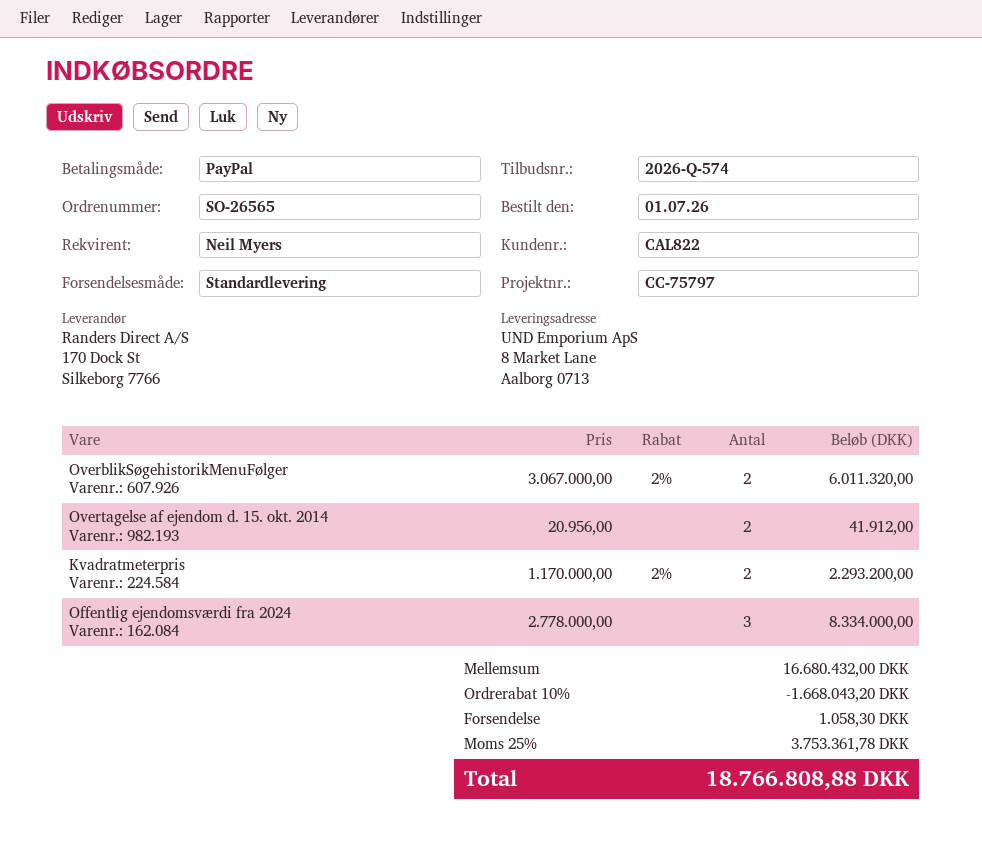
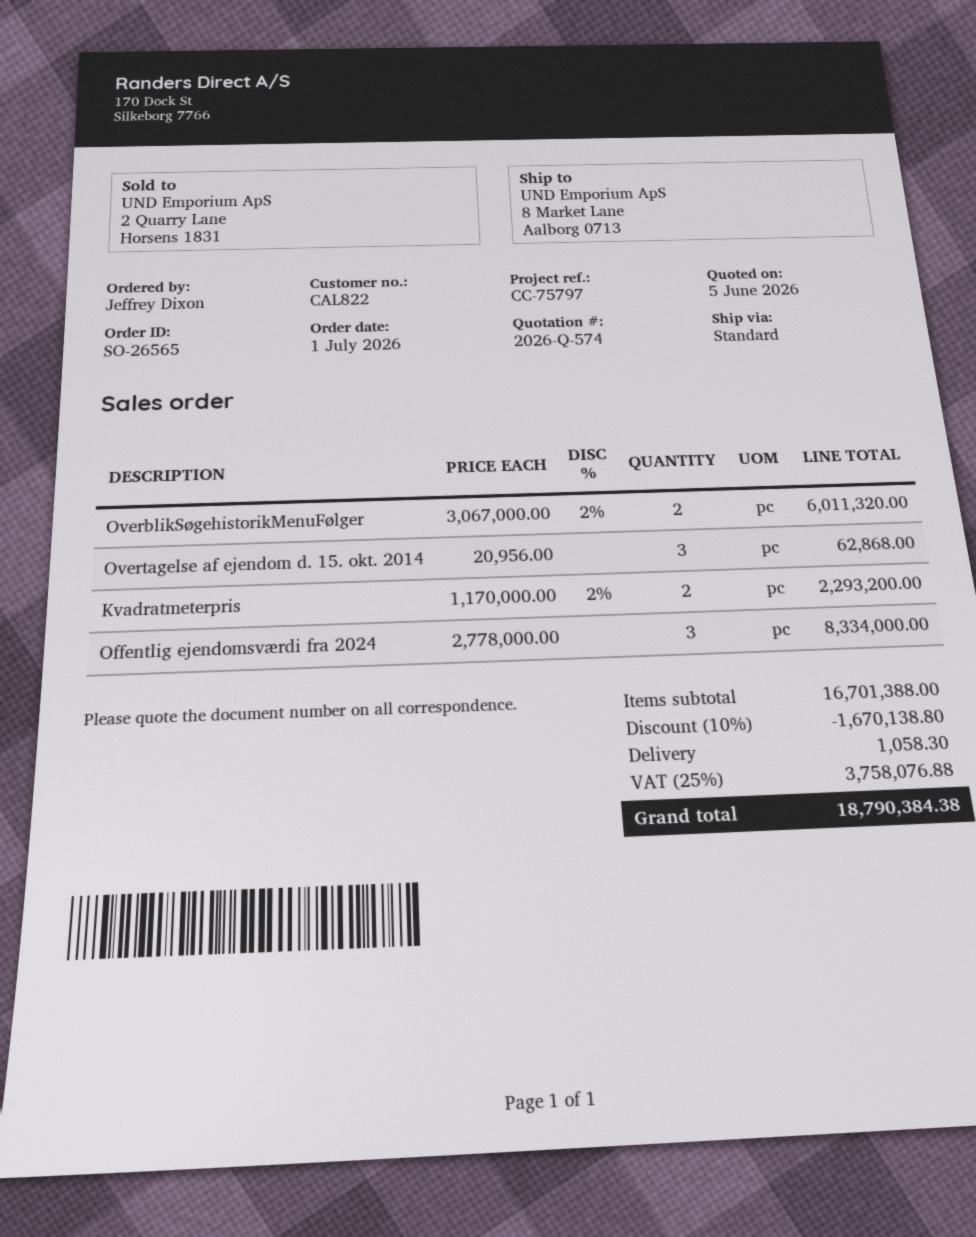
ordered by: Neil Myers -> Jeffrey Dixon
Overtagelse af ejendom d. 15. okt. 2014: 2 x 20956.00 = 41912.00 -> 3 x 20956.00 = 62868.00
subtotal: 16680432.00 -> 16701388.00
discount: 10% = 1668043.20 -> 10% = 1670138.80
tax: 25% = 3753361.78 -> 25% = 3758076.88
total: 18766808.88 -> 18790384.38

